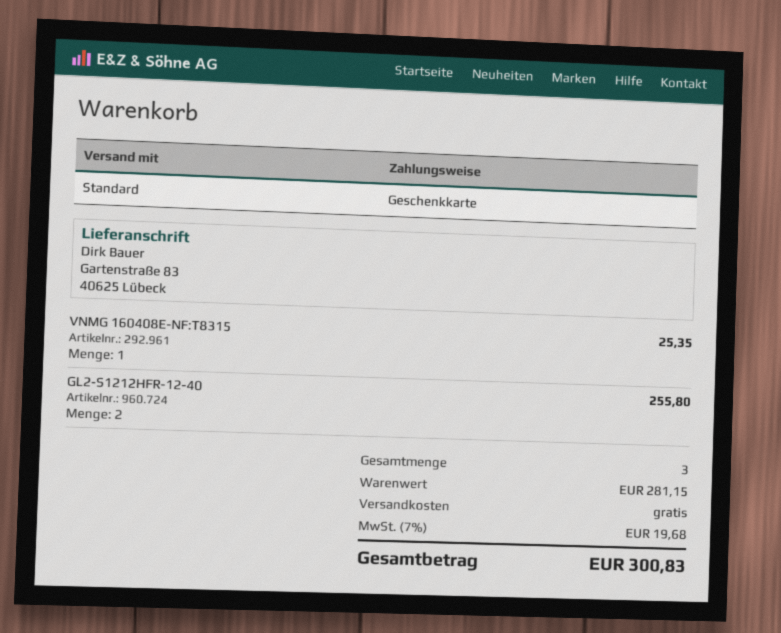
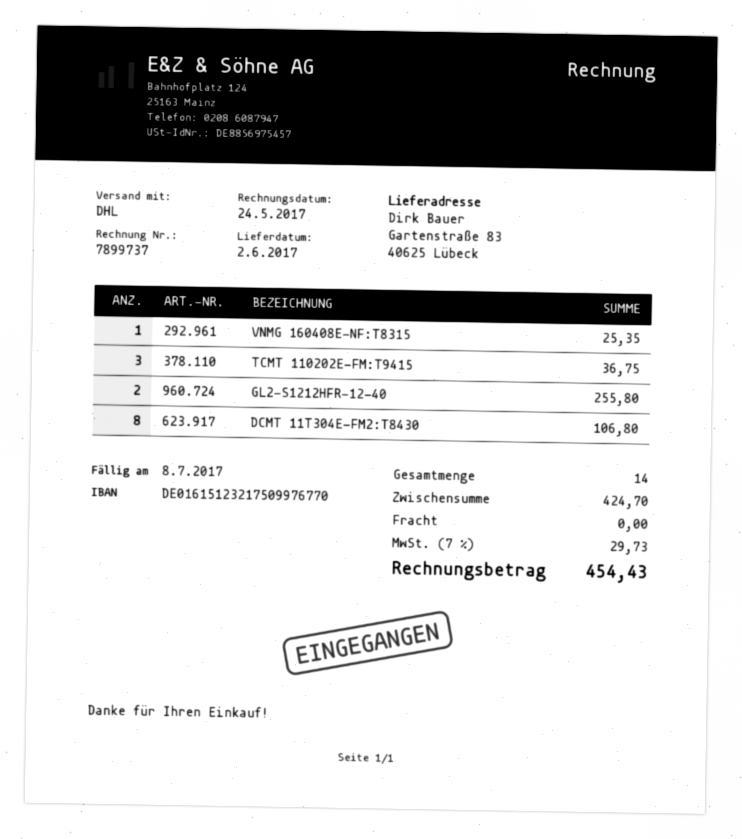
shipping method: standard -> DHL
TCMT 110202E-FM:T9415: none -> 3 for 36.75
DCMT 11T304E-FM2:T8430: none -> 8 for 106.80
total quantity: 3 -> 14
subtotal: 281.15 -> 424.70
tax: 7% = 19.68 -> 7% = 29.73
total: 300.83 -> 454.43

